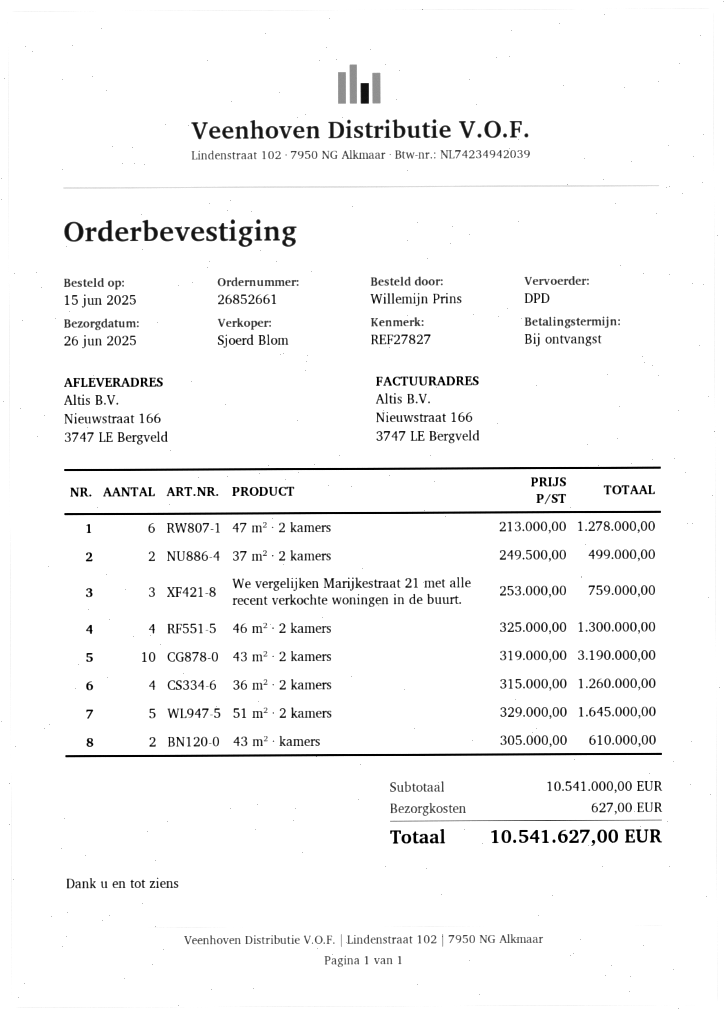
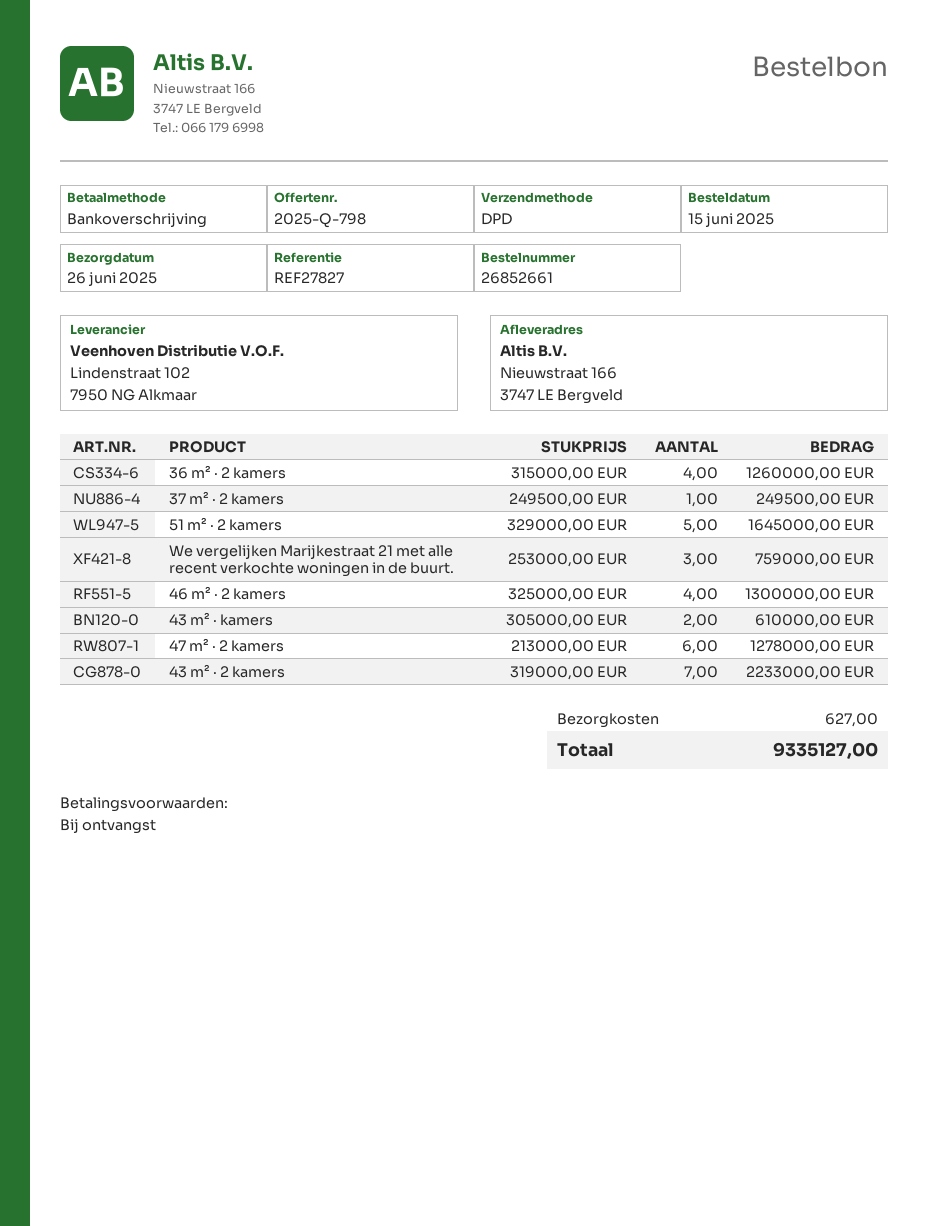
37 m² · 2 kamers: 2 x 249500.00 = 499000.00 -> 1 x 249500.00 = 249500.00
43 m² · 2 kamers: 10 x 319000.00 = 3190000.00 -> 7 x 319000.00 = 2233000.00
total: 10541627.00 -> 9335127.00

